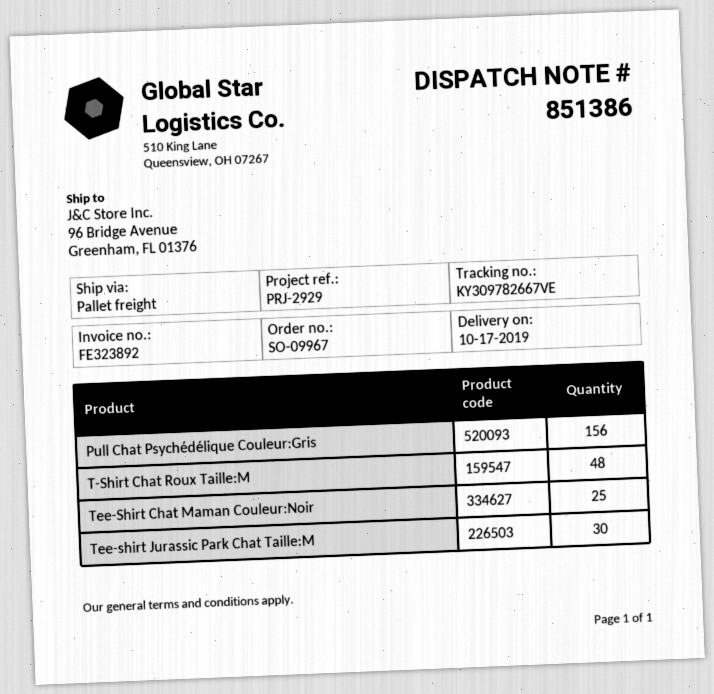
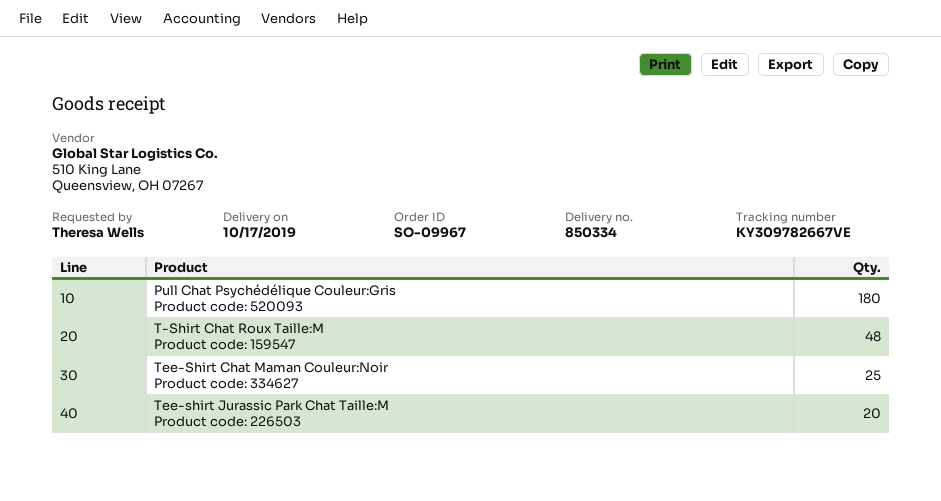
delivery note number: 851386 -> 850334
Pull Chat Psychédélique Couleur:Gris: 156 -> 180
Tee-shirt Jurassic Park Chat Taille:M: 30 -> 20

